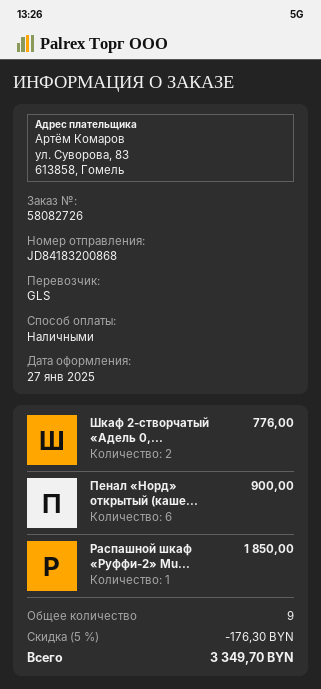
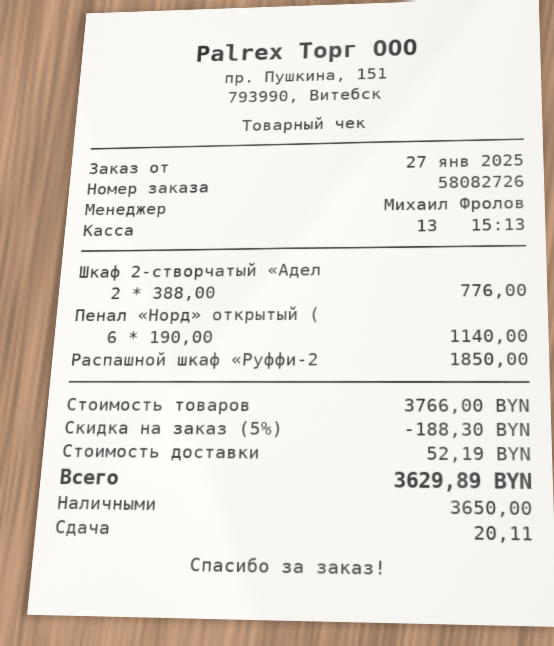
Пенал «Норд» открытый (каше...: 6 for 900.00 -> 6 for 1140.00
discount: 5% = 176.30 -> 5% = 188.30
shipping: none -> 52.19
total: 3349.70 -> 3629.89

